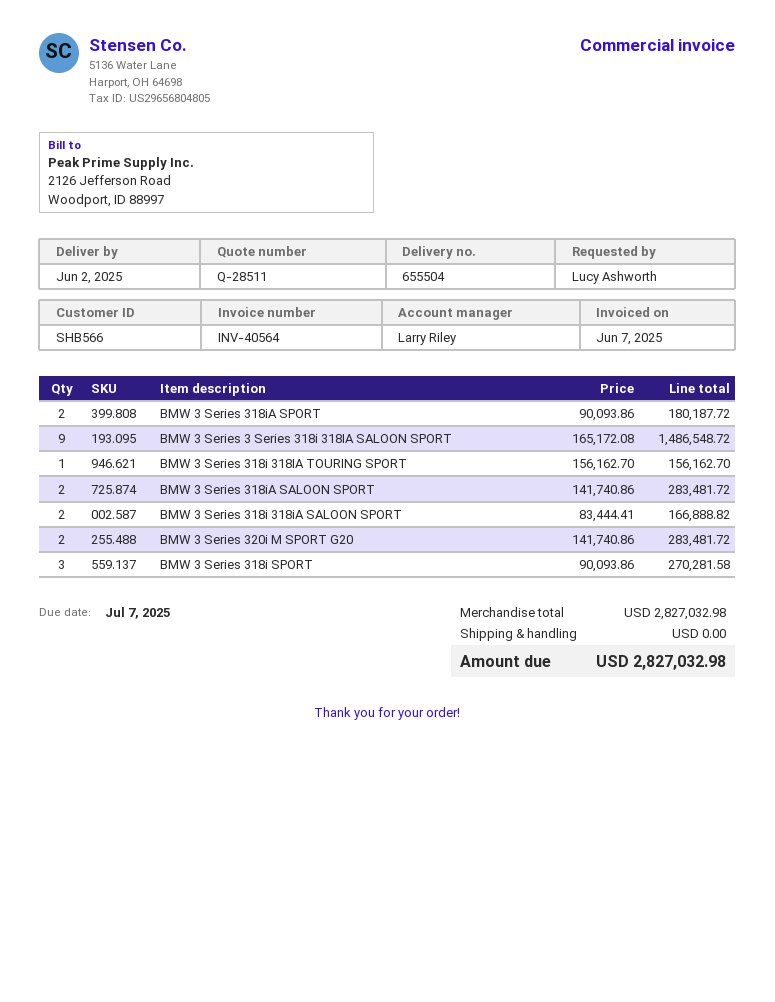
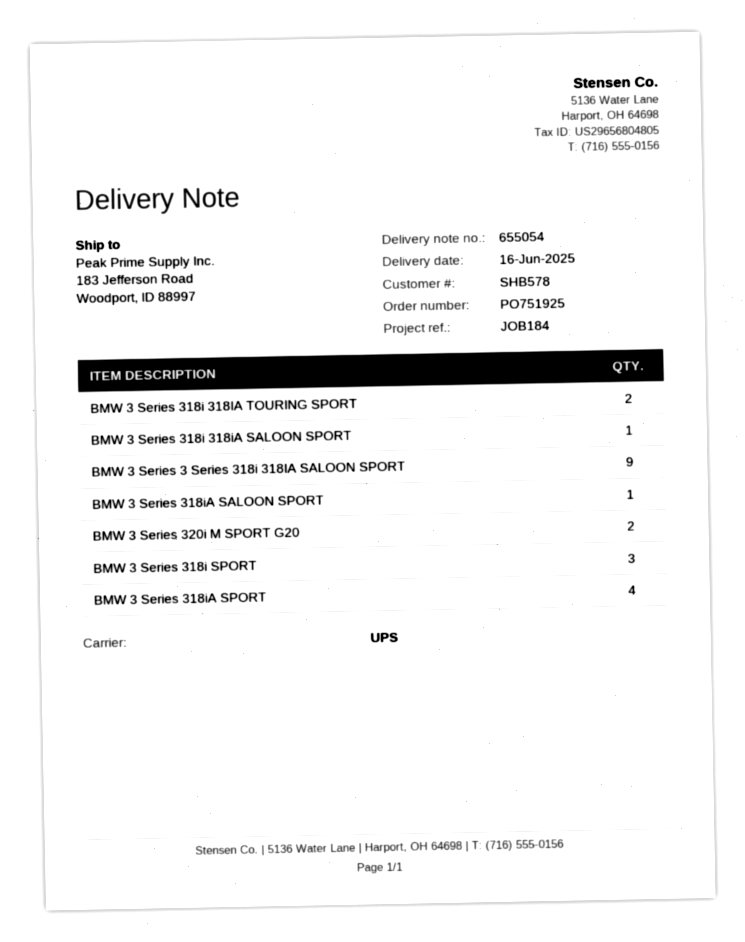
delivery note number: 655504 -> 655054
delivery date: 2025-06-02 -> 2025-06-16
customer number: SHB566 -> SHB578
BMW 3 Series 318iA SPORT: 2 -> 4
BMW 3 Series 318i 318IA TOURING SPORT: 1 -> 2
BMW 3 Series 318iA SALOON SPORT: 2 -> 1
BMW 3 Series 318i 318iA SALOON SPORT: 2 -> 1

